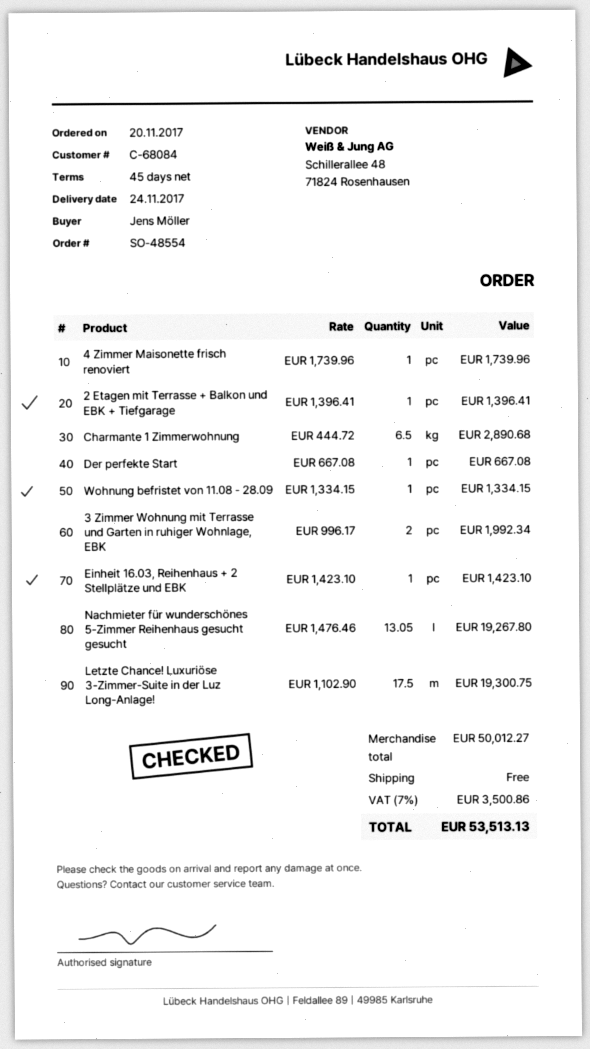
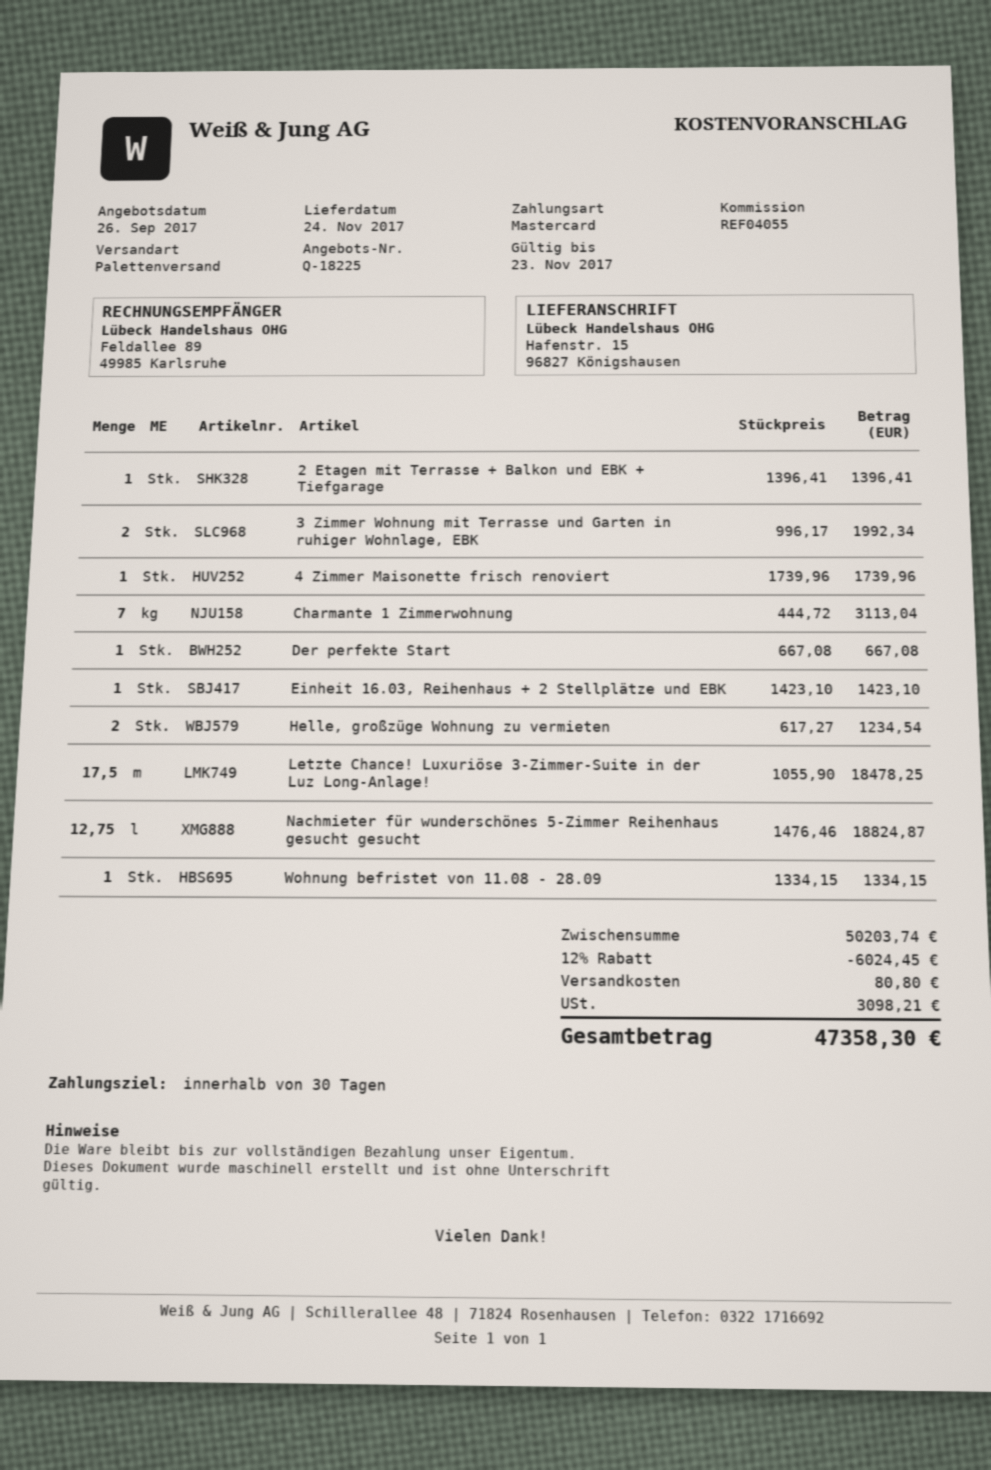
payment terms: 45 days -> 30 days
Charmante 1 Zimmerwohnung: 6.5 x 444.72 = 2890.68 -> 7 x 444.72 = 3113.04
Nachmieter für wunderschönes 5-Zimmer Reihenhaus gesucht gesucht: 13.05 x 1476.46 = 19267.80 -> 12.75 x 1476.46 = 18824.87
Letzte Chance! Luxuriöse 3-Zimmer-Suite in der Luz Long-Anlage!: 17.5 x 1102.90 = 19300.75 -> 17.5 x 1055.90 = 18478.25
Helle, großzüge Wohnung zu vermieten: none -> 2 x 617.27 = 1234.54
subtotal: 50012.27 -> 50203.74
discount: none -> 12% = 6024.45
shipping: 0.00 -> 80.80
tax: 3500.86 -> 3098.21
total: 53513.13 -> 47358.30

